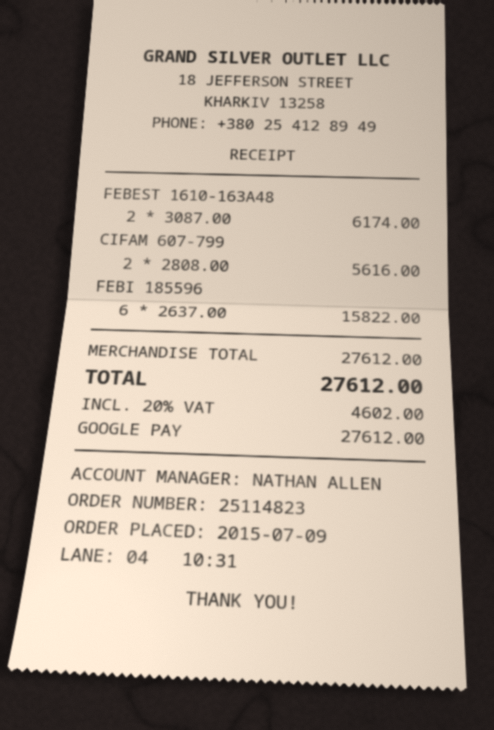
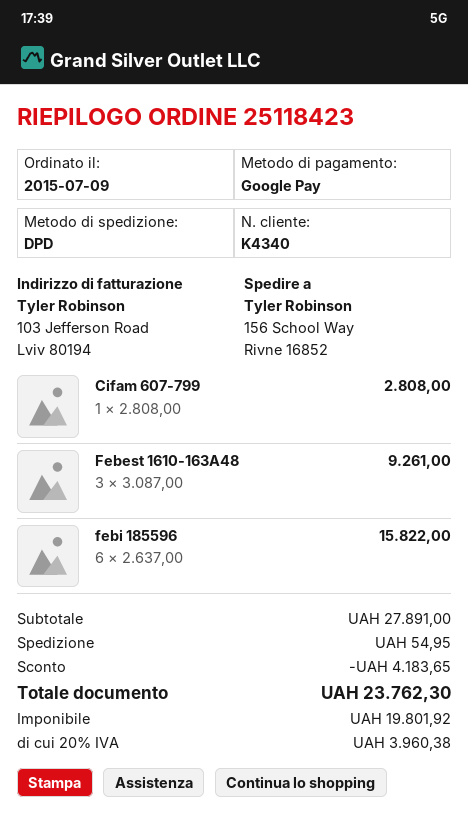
order number: 25114823 -> 25118423
FEBEST 1610-163A48: 2 x 3087.00 = 6174.00 -> 3 x 3087.00 = 9261.00
CIFAM 607-799: 2 x 2808.00 = 5616.00 -> 1 x 2808.00 = 2808.00
subtotal: 27612.00 -> 27891.00
discount: none -> 4183.65
shipping: none -> 54.95
tax: 20% = 4602.00 -> 20% = 3960.38
total: 27612.00 -> 23762.30

